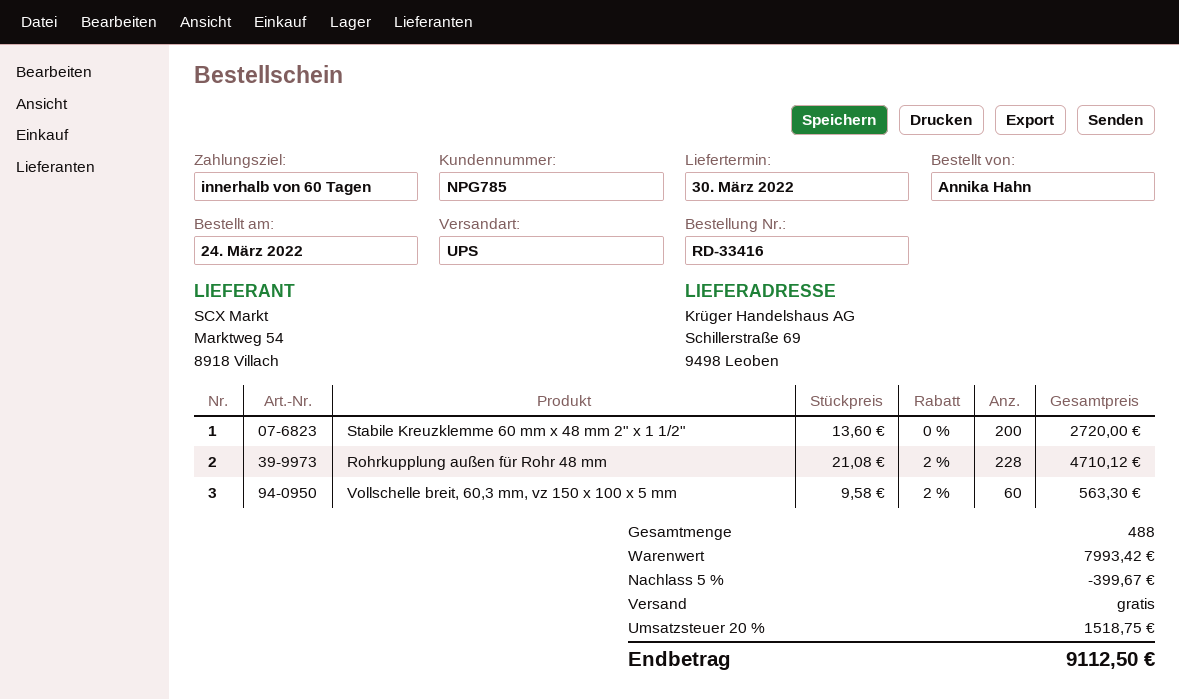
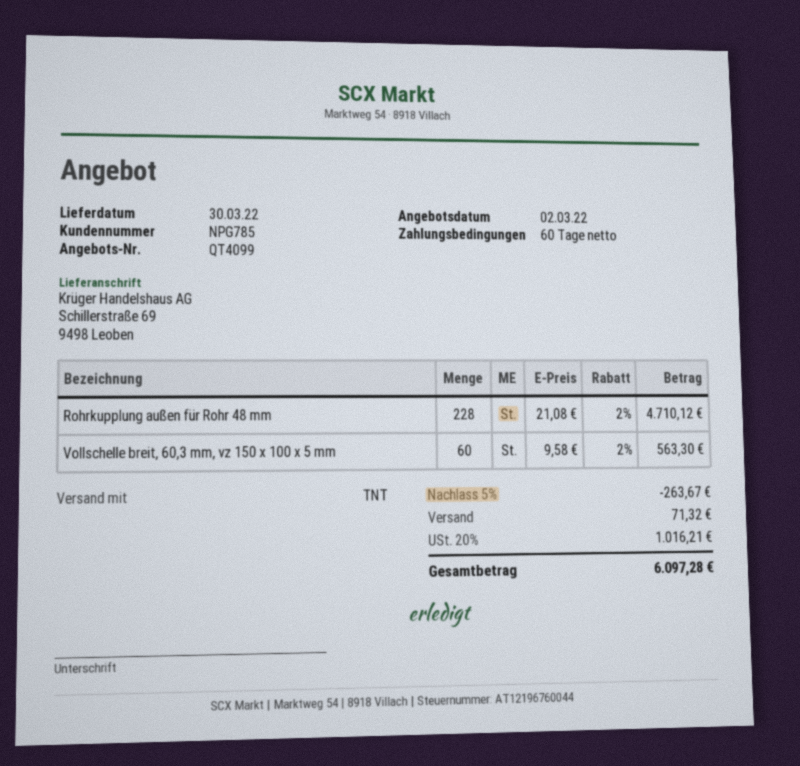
shipping method: UPS -> TNT
Stabile Kreuzklemme 60 mm x 48 mm 2" x 1 1/2": 200 x 13.60 = 2720.00 -> none
discount: 5% = 399.67 -> 5% = 263.67
shipping: 0.00 -> 71.32
tax: 20% = 1518.75 -> 20% = 1016.21
total: 9112.50 -> 6097.28

